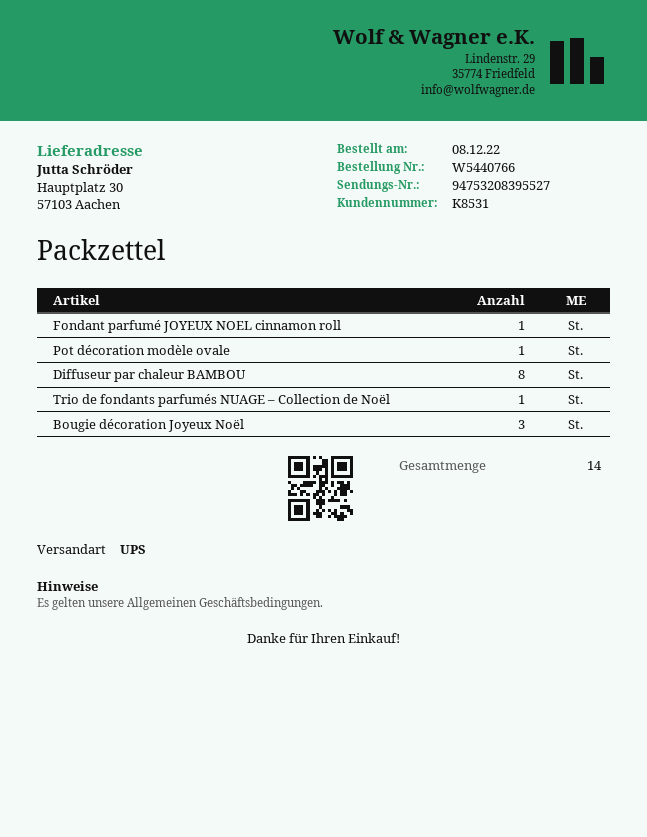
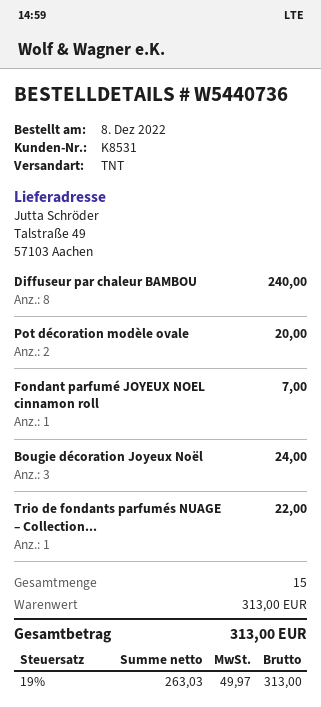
order number: W5440766 -> W5440736
shipping method: UPS -> TNT
ship to: Hauptplatz 30, 57103 Aachen -> Talstraße 49, 57103 Aachen
Pot décoration modèle ovale: 1 -> 2
total quantity: 14 -> 15

